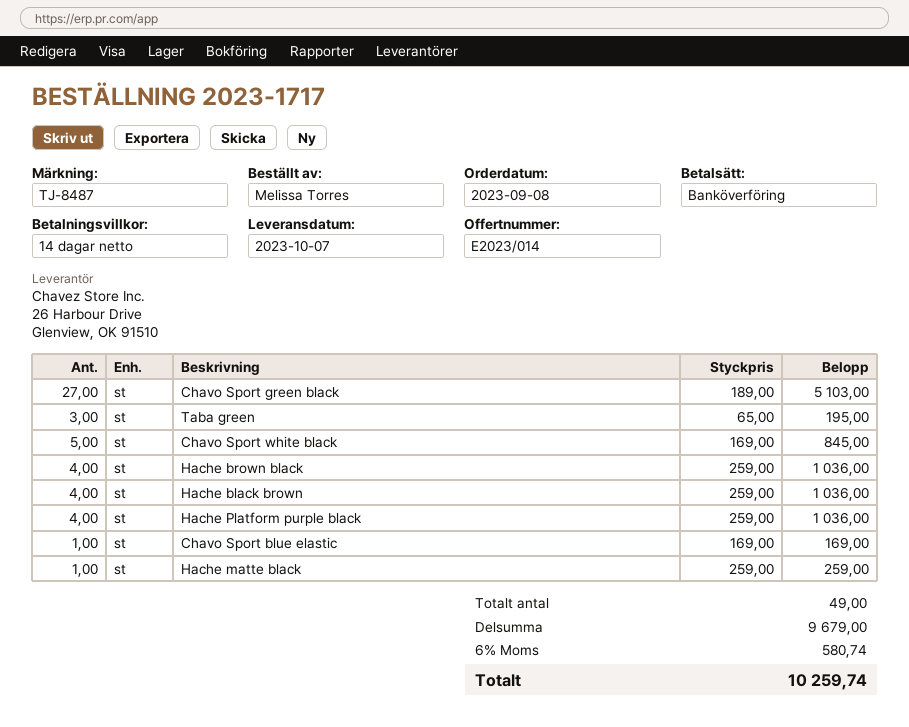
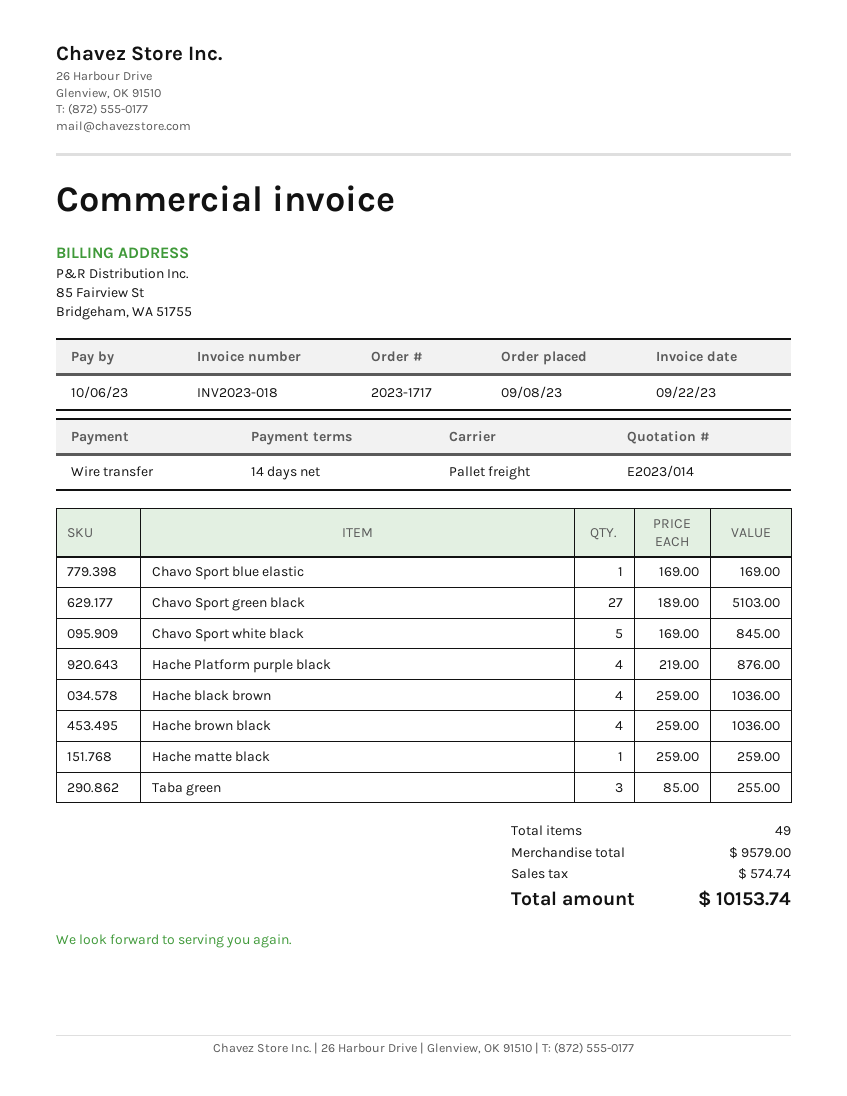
Taba green: 3 x 65.00 = 195.00 -> 3 x 85.00 = 255.00
Hache Platform purple black: 4 x 259.00 = 1036.00 -> 4 x 219.00 = 876.00
subtotal: 9679.00 -> 9579.00
tax: 580.74 -> 574.74
total: 10259.74 -> 10153.74

